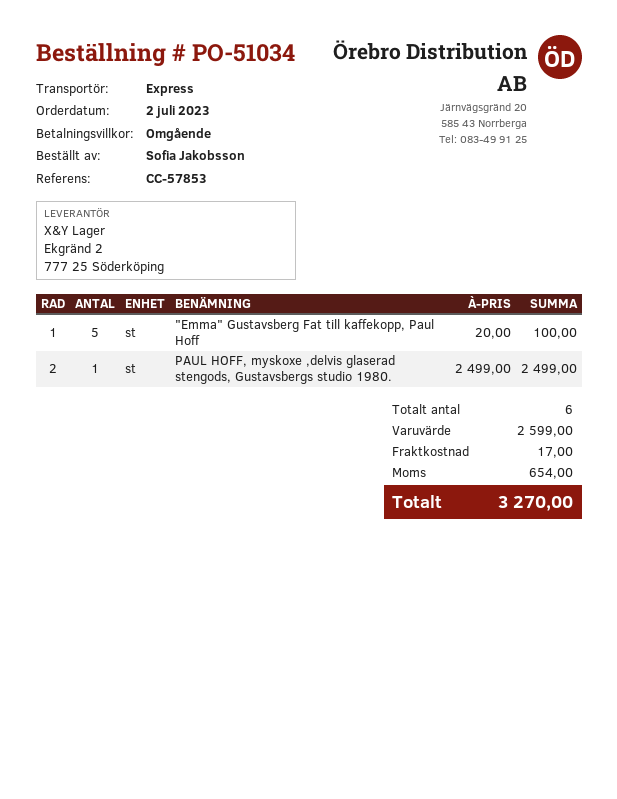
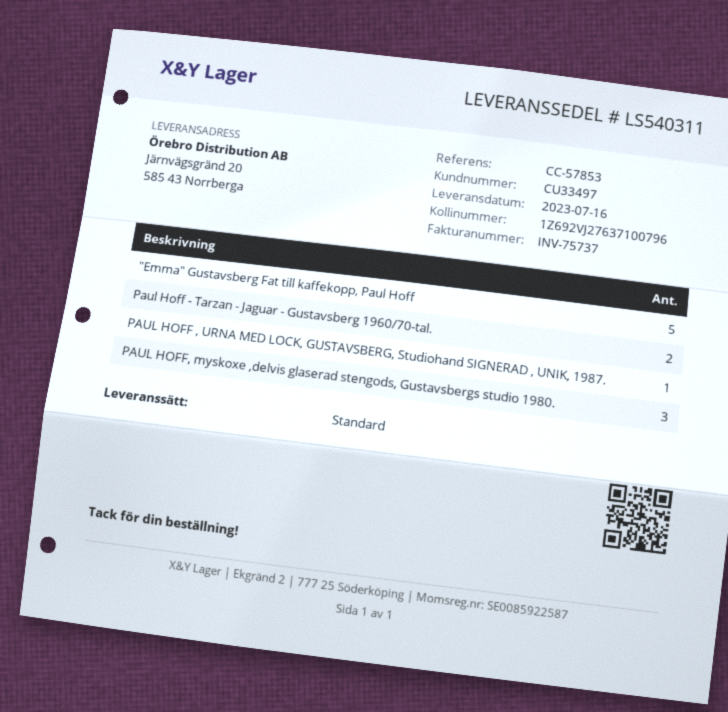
shipping method: express -> standard
PAUL HOFF, myskoxe ,delvis glaserad stengods, Gustavsbergs studio 1980.: 1 -> 3
Paul Hoff - Tarzan - Jaguar - Gustavsberg 1960/70-tal.: none -> 2
PAUL HOFF , URNA MED LOCK, GUSTAVSBERG, Studiohand SIGNERAD , UNIK, 1987.: none -> 1

